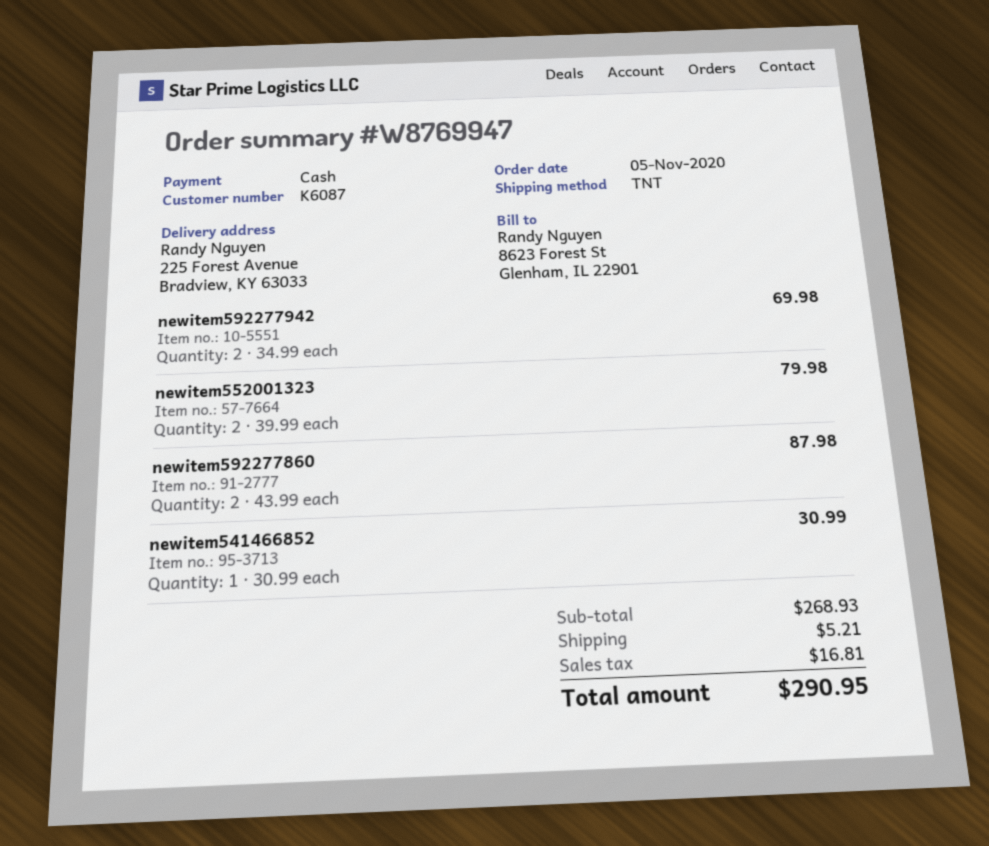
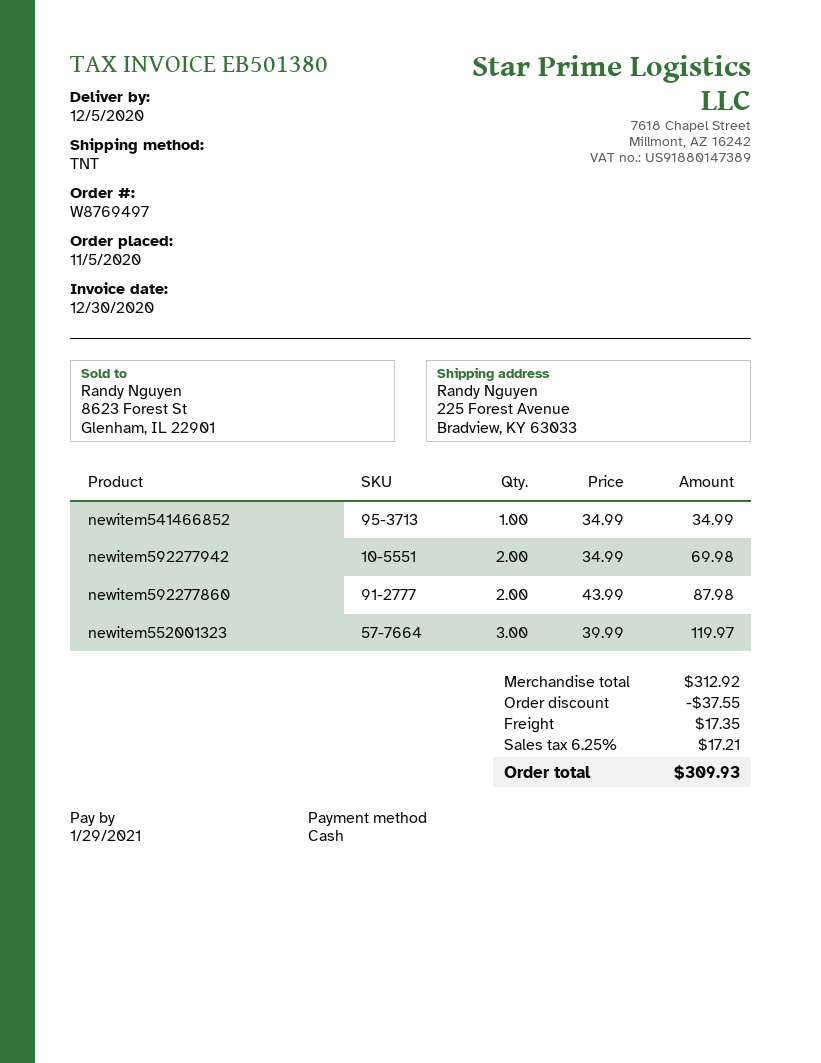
order number: W8769947 -> W8769497
newitem552001323: 2 x 39.99 = 79.98 -> 3 x 39.99 = 119.97
newitem541466852: 1 x 30.99 = 30.99 -> 1 x 34.99 = 34.99
subtotal: 268.93 -> 312.92
discount: none -> 37.55
shipping: 5.21 -> 17.35
tax: 16.81 -> 17.21
total: 290.95 -> 309.93

